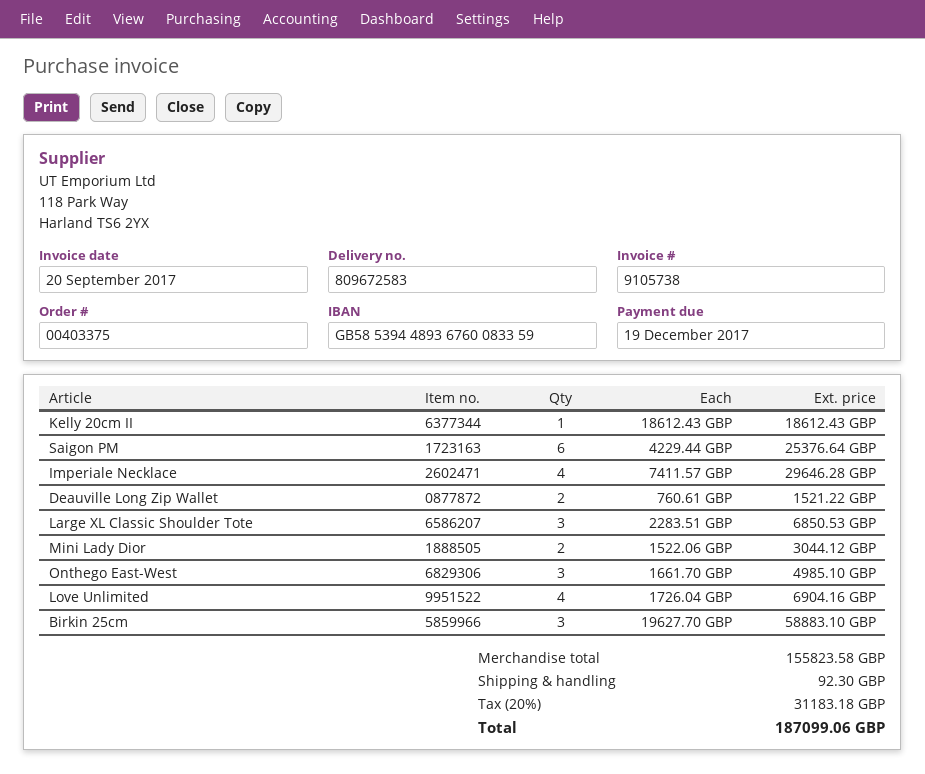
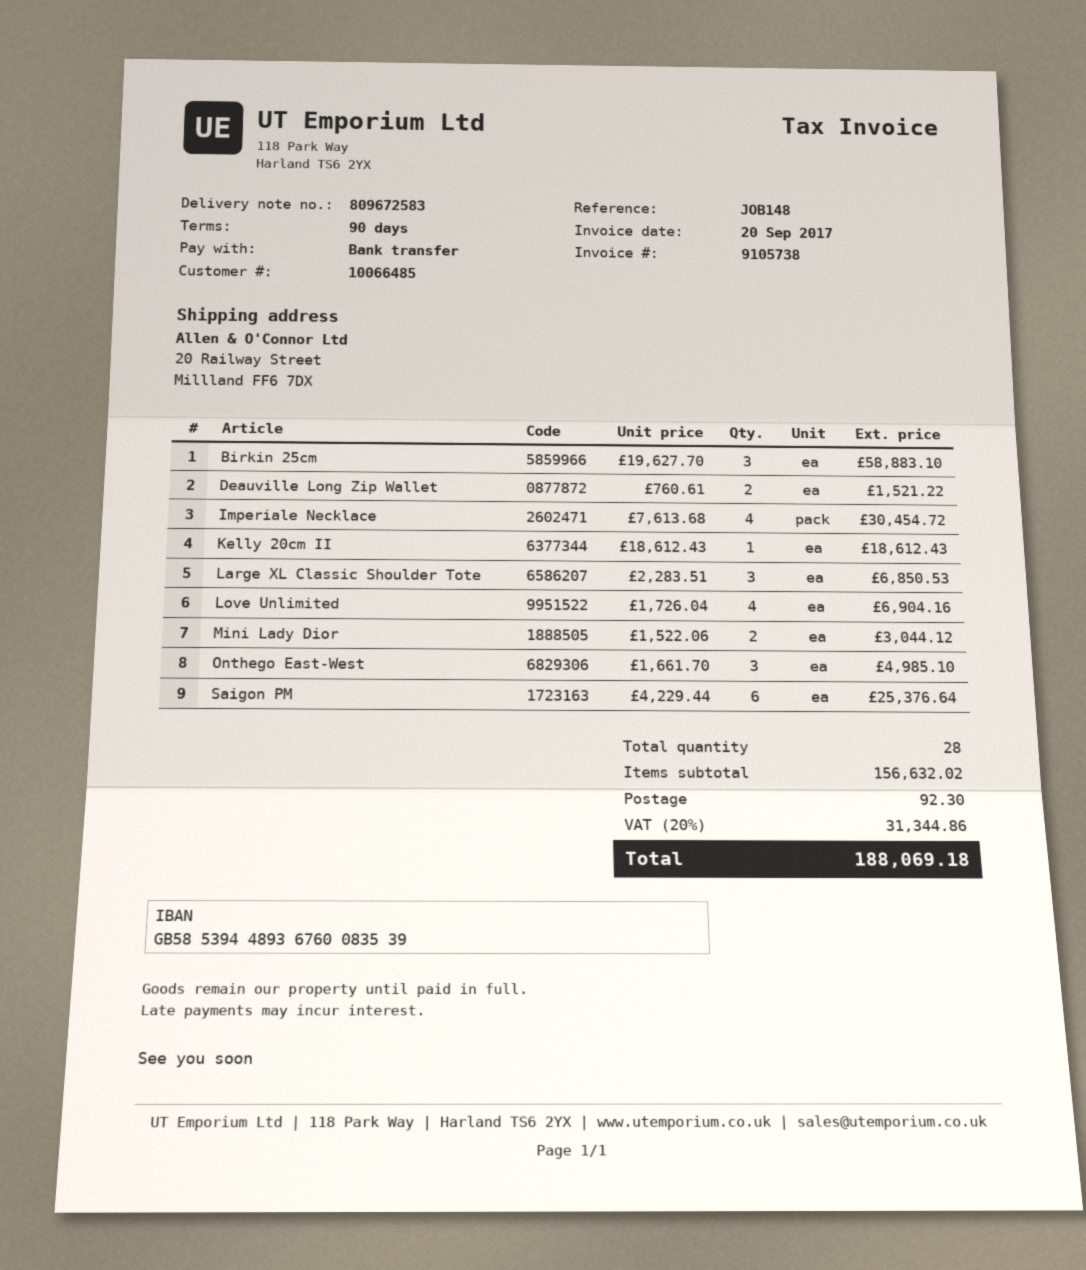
bank account: GB58539448936760083359 -> GB58539448936760083539
Imperiale Necklace: 4 x 7411.57 = 29646.28 -> 4 x 7613.68 = 30454.72
subtotal: 155823.58 -> 156632.02
tax: 20% = 31183.18 -> 20% = 31344.86
total: 187099.06 -> 188069.18

